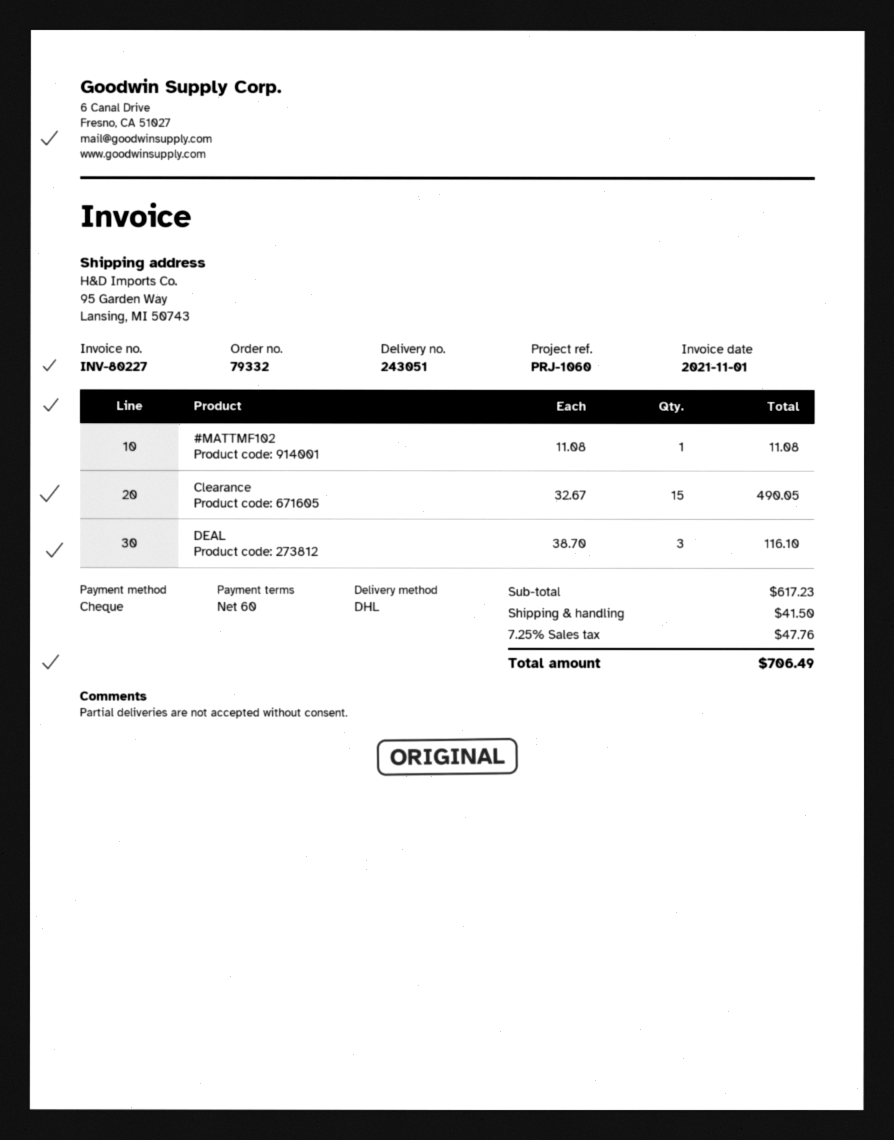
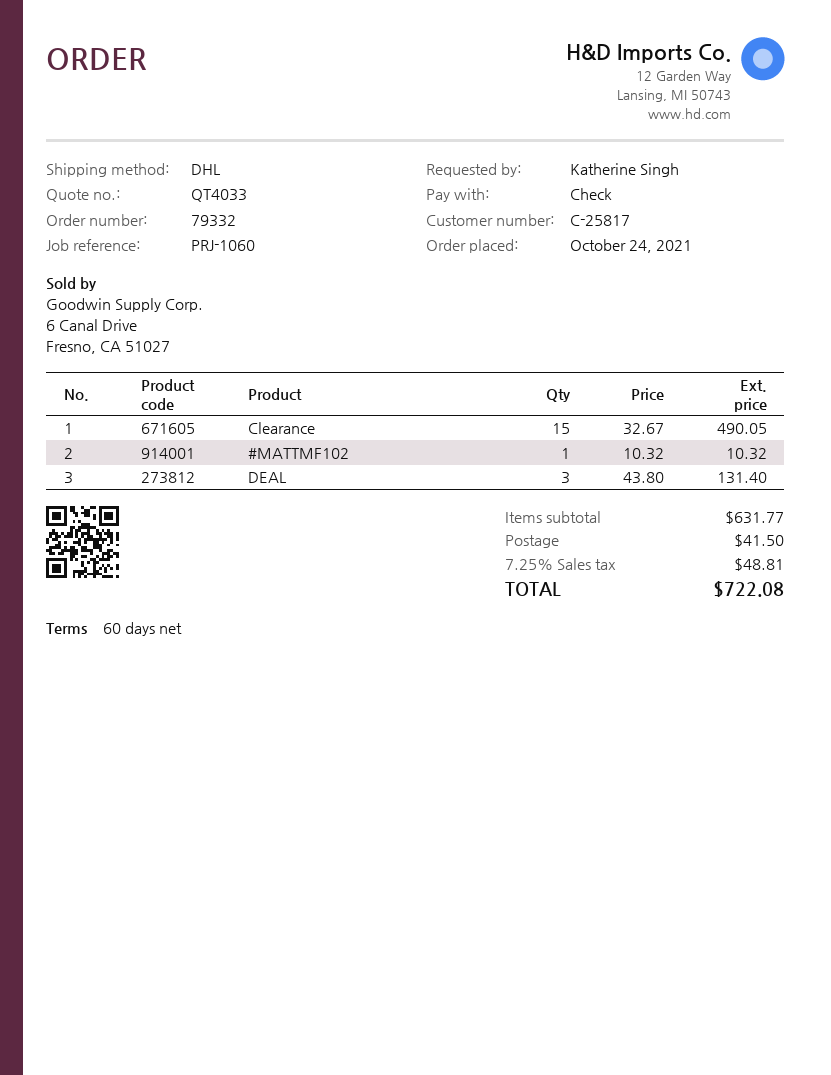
#MATTMF102: 1 x 11.08 = 11.08 -> 1 x 10.32 = 10.32
DEAL: 3 x 38.70 = 116.10 -> 3 x 43.80 = 131.40
subtotal: 617.23 -> 631.77
tax: 7.25% = 47.76 -> 7.25% = 48.81
total: 706.49 -> 722.08

